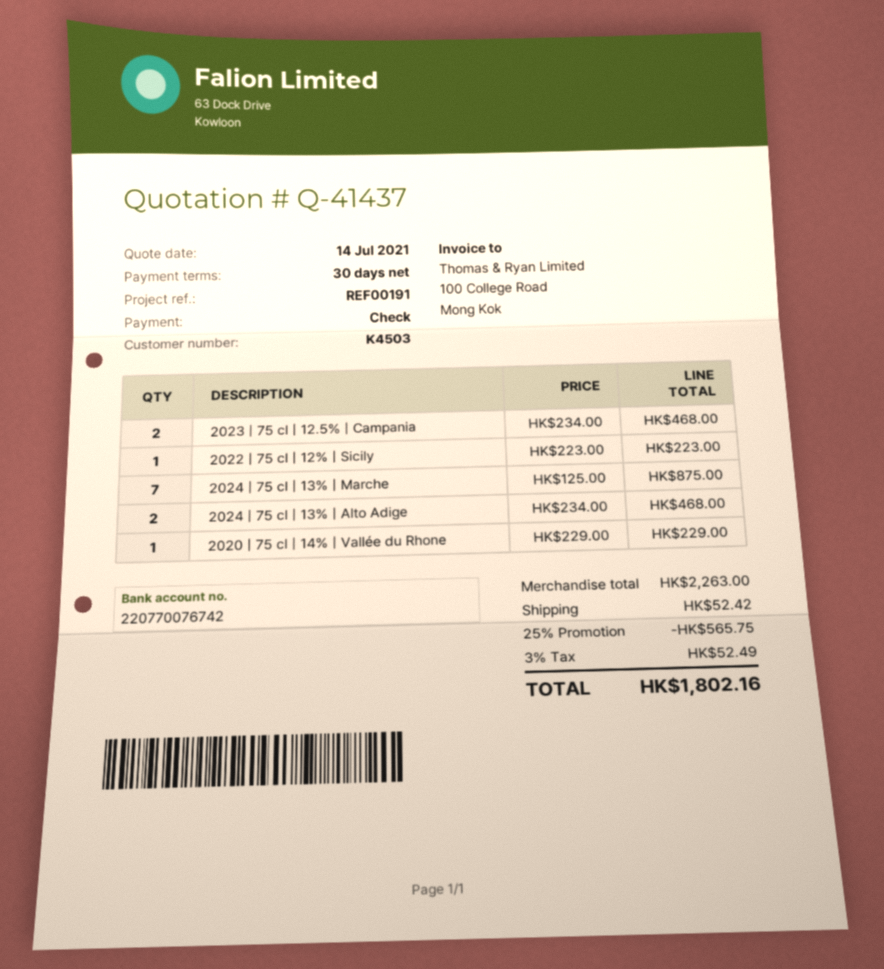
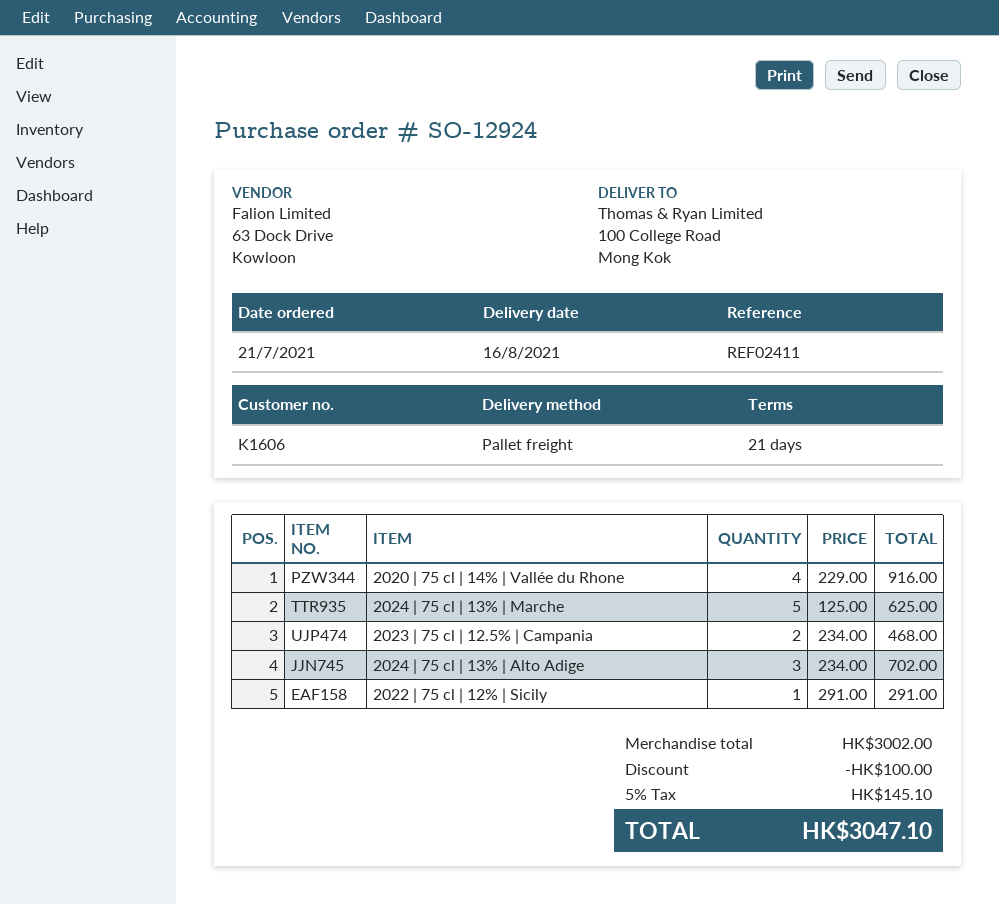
payment terms: 30 days -> 21 days
customer number: K4503 -> K1606
reference: REF00191 -> REF02411
2022 | 75 cl | 12% | Sicily: 1 x 223.00 = 223.00 -> 1 x 291.00 = 291.00
2024 | 75 cl | 13% | Marche: 7 x 125.00 = 875.00 -> 5 x 125.00 = 625.00
2024 | 75 cl | 13% | Alto Adige: 2 x 234.00 = 468.00 -> 3 x 234.00 = 702.00
2020 | 75 cl | 14% | Vallée du Rhone: 1 x 229.00 = 229.00 -> 4 x 229.00 = 916.00
subtotal: 2263.00 -> 3002.00
discount: 565.75 -> 100.00
shipping: 52.42 -> none
tax: 3% = 52.49 -> 5% = 145.10
total: 1802.16 -> 3047.10

